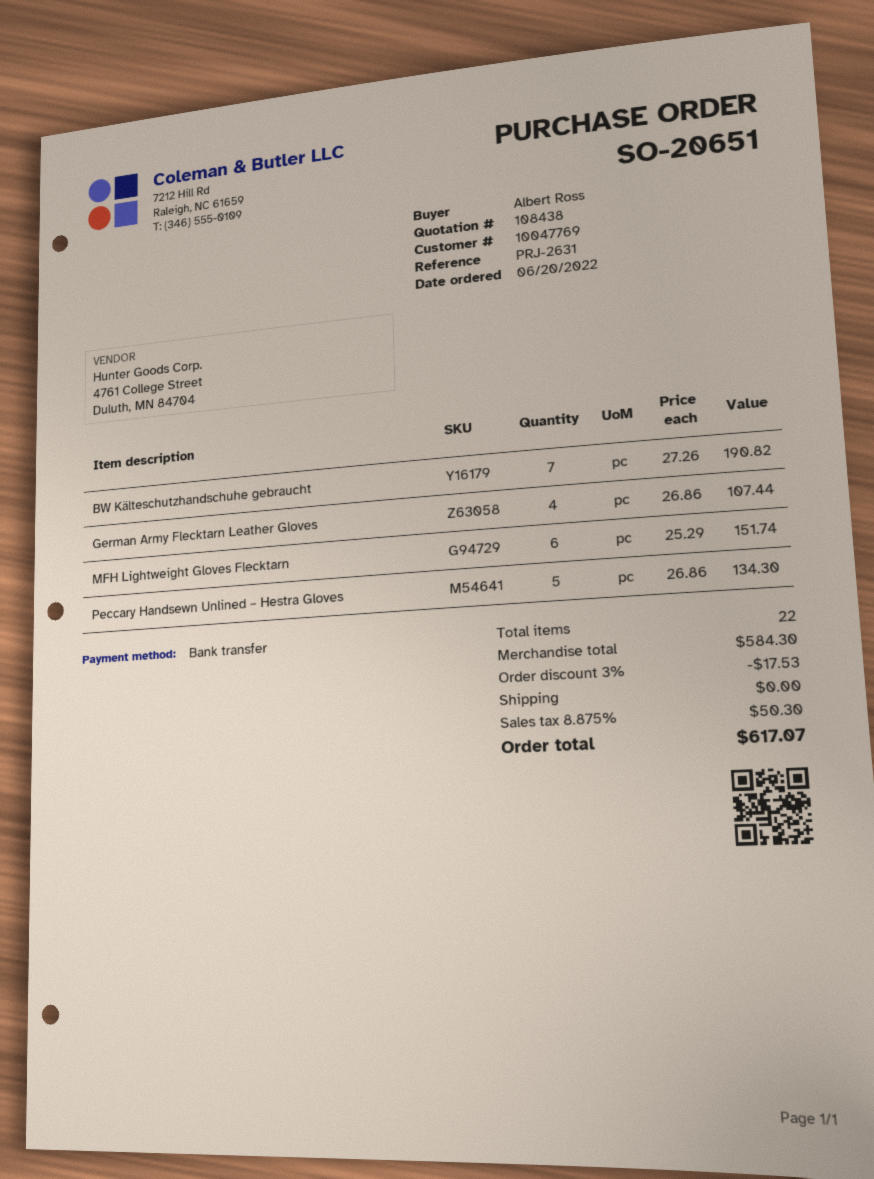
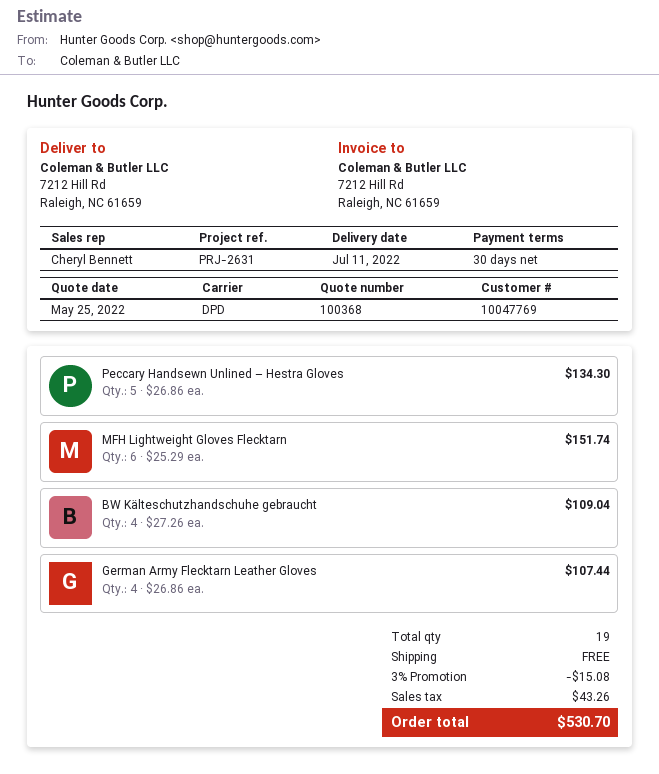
quote number: 108438 -> 100368
BW Kälteschutzhandschuhe gebraucht: 7 x 27.26 = 190.82 -> 4 x 27.26 = 109.04
total quantity: 22 -> 19
discount: 3% = 17.53 -> 3% = 15.08
tax: 50.30 -> 43.26
total: 617.07 -> 530.70

